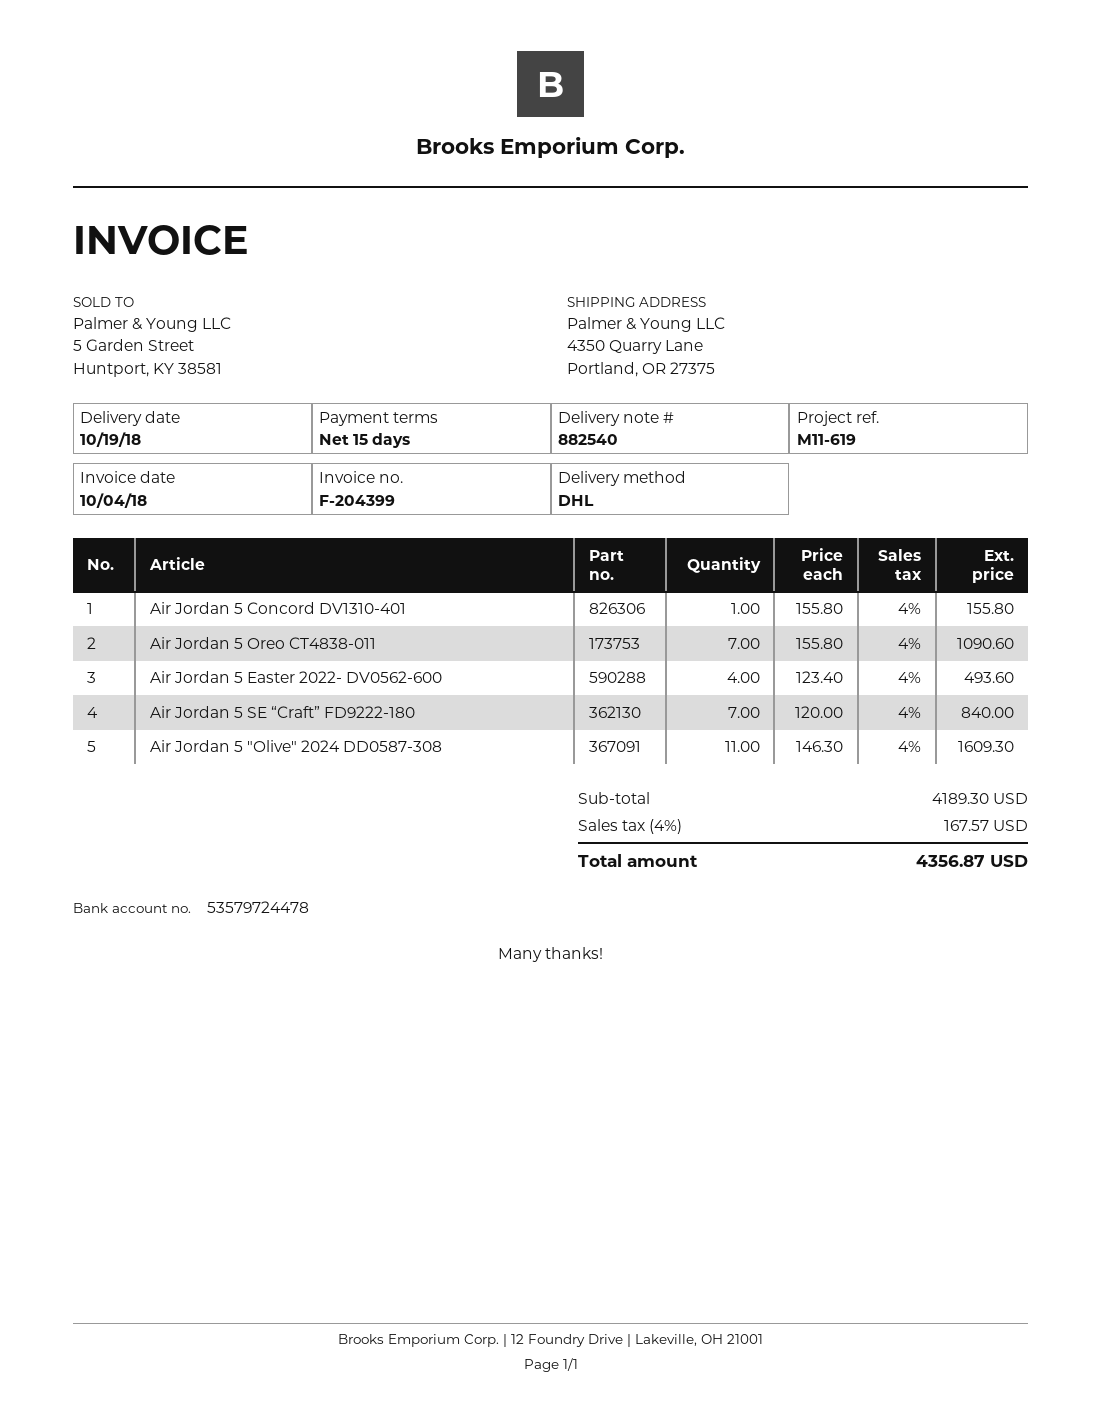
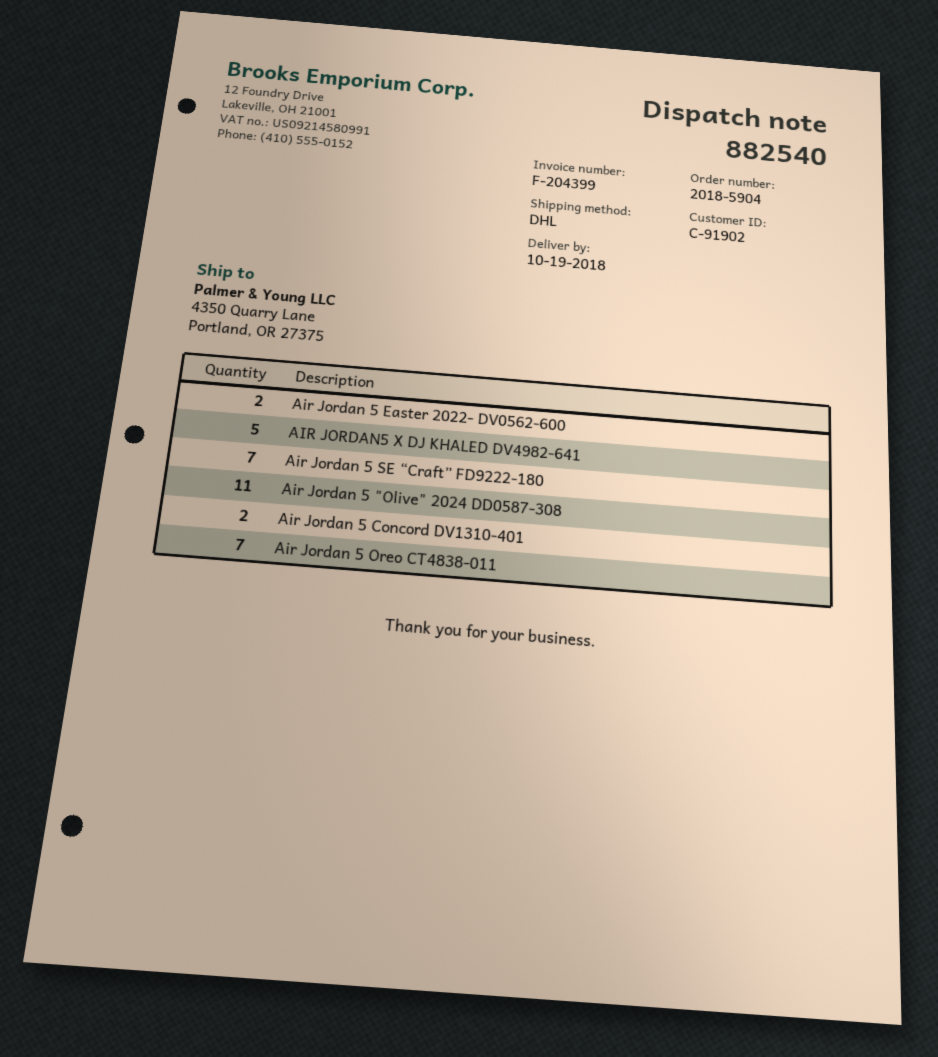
Air Jordan 5 Concord DV1310-401: 1 -> 2
Air Jordan 5 Easter 2022- DV0562-600: 4 -> 2
AIR JORDAN5 X DJ KHALED DV4982-641: none -> 5

